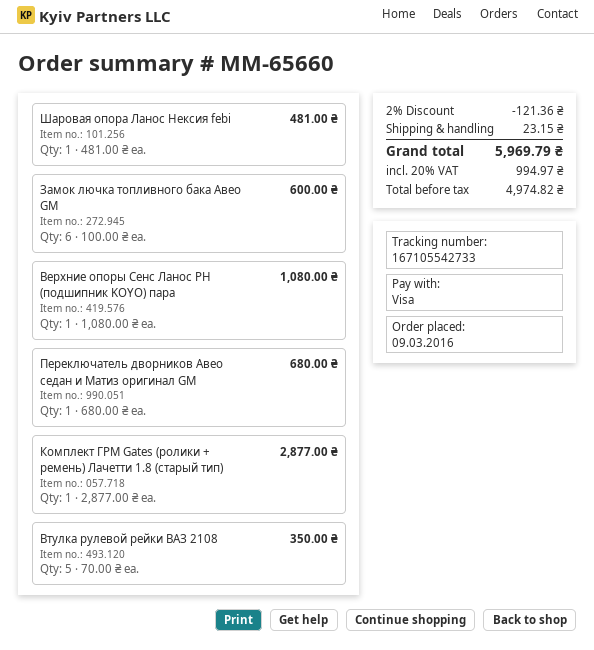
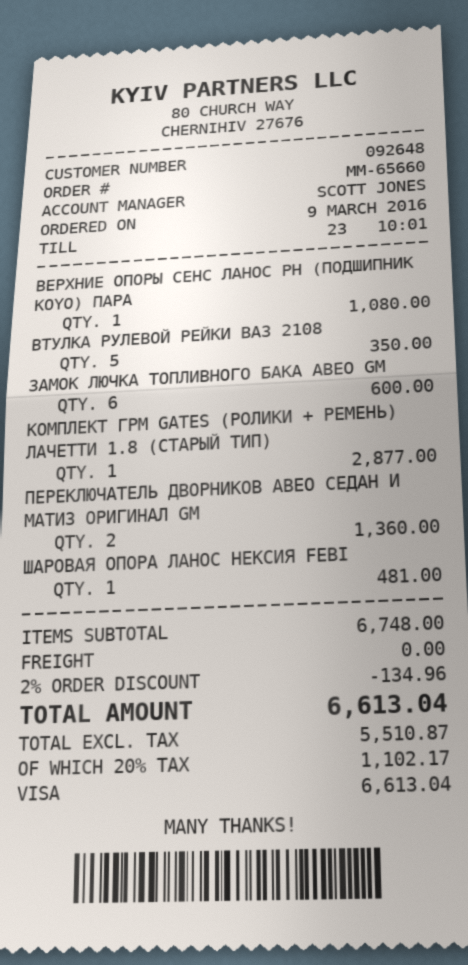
Переключатель дворников Авео седан и Матиз оригинал GM: 1 for 680.00 -> 2 for 1360.00
discount: 2% = 121.36 -> 2% = 134.96
shipping: 23.15 -> 0.00
net: 4974.82 -> 5510.87
tax: 20% = 994.97 -> 20% = 1102.17
total: 5969.79 -> 6613.04

